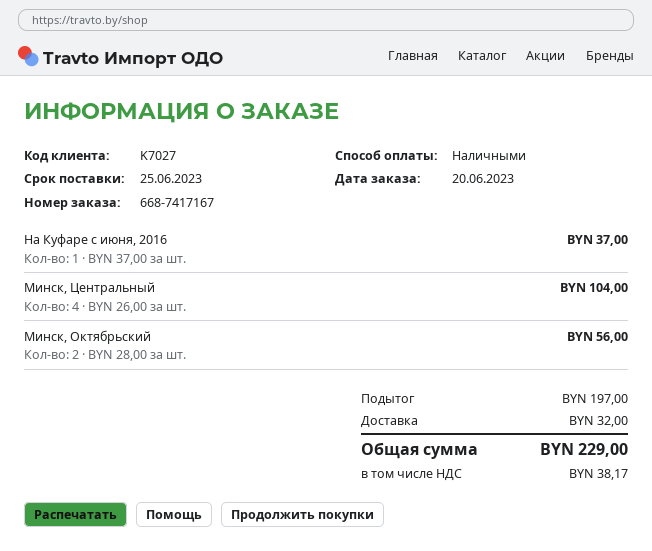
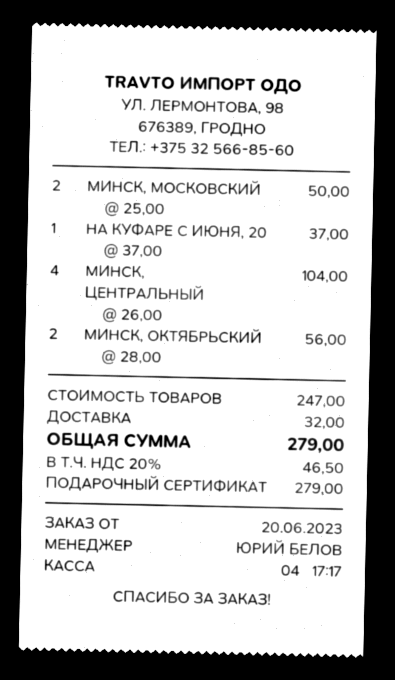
payment method: cash -> gift card
МИНСК, МОСКОВСКИЙ: none -> 2 x 25.00 = 50.00
subtotal: 197.00 -> 247.00
tax: 38.17 -> 46.50
total: 229.00 -> 279.00

